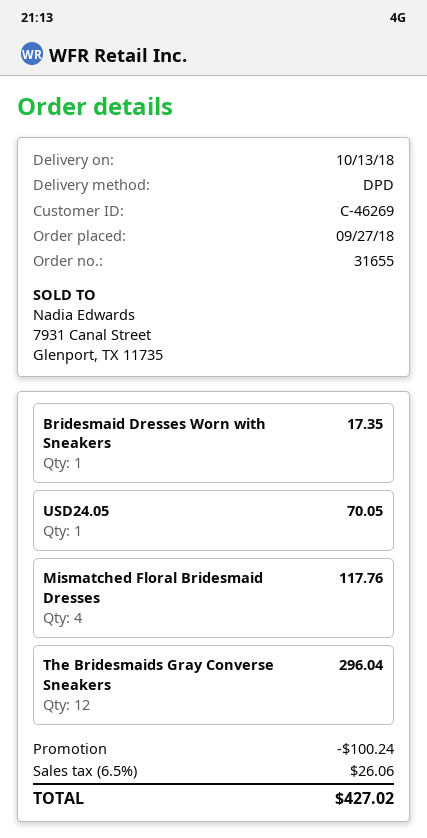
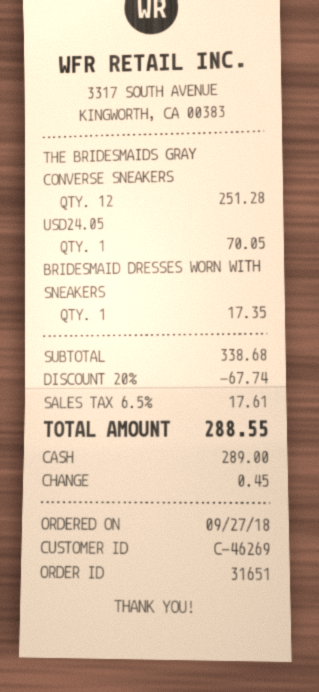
order number: 31655 -> 31651
Mismatched Floral Bridesmaid Dresses: 4 for 117.76 -> none
The Bridesmaids Gray Converse Sneakers: 12 for 296.04 -> 12 for 251.28
discount: 100.24 -> 67.74
tax: 6.5% = 26.06 -> 6.5% = 17.61
total: 427.02 -> 288.55

